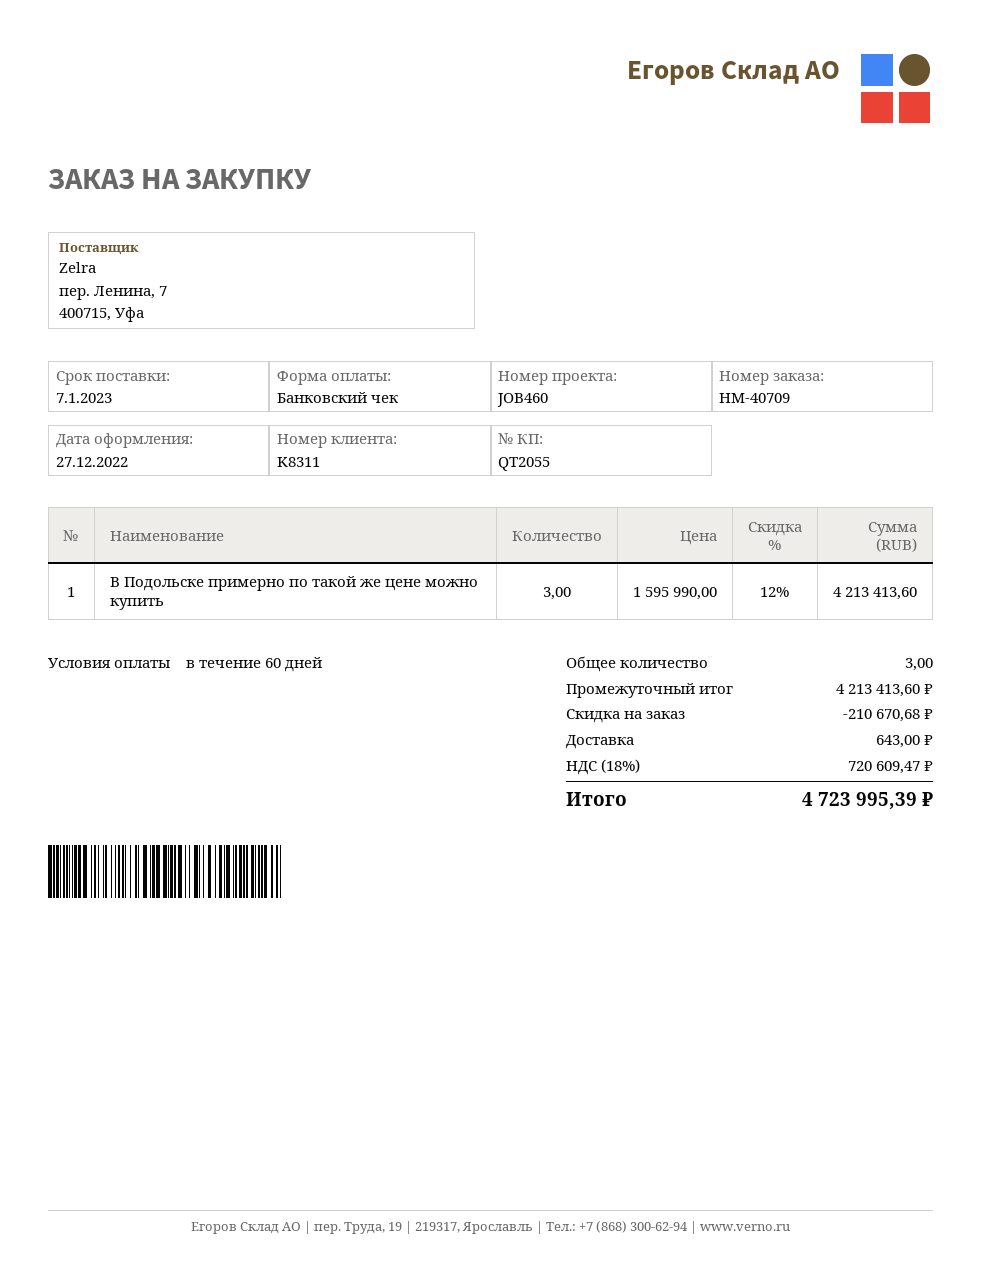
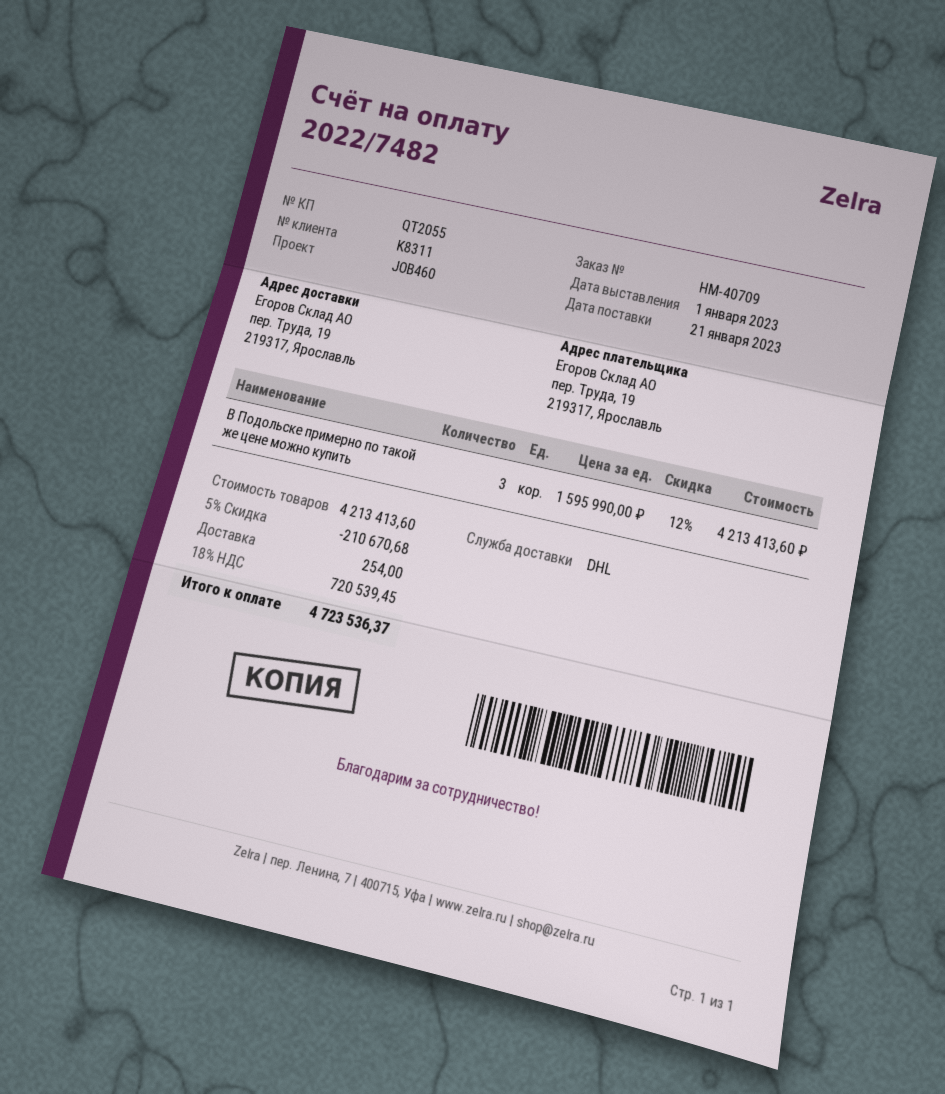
delivery date: 2023-01-07 -> 2023-01-21
shipping: 643.00 -> 254.00
tax: 18% = 720609.47 -> 18% = 720539.45
total: 4723995.39 -> 4723536.37

